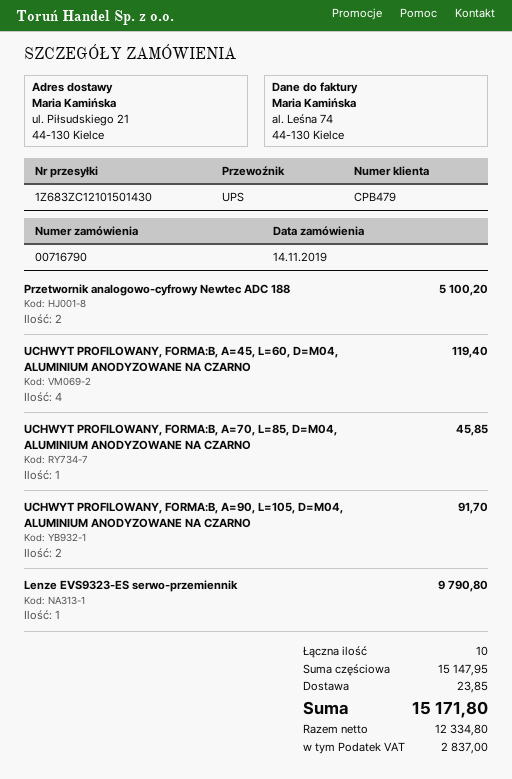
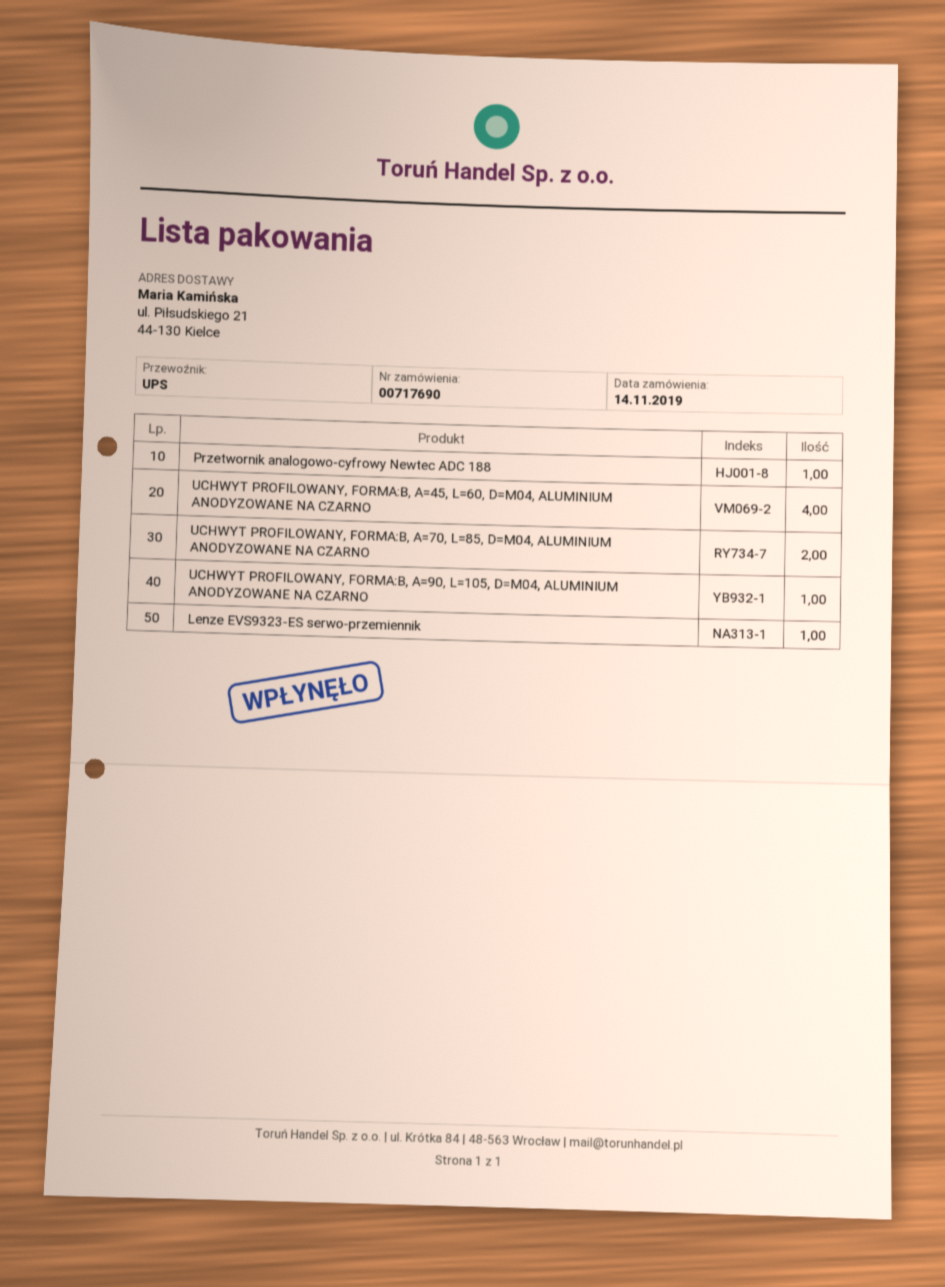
order number: 00716790 -> 00717690
Przetwornik analogowo-cyfrowy Newtec ADC 188: 2 -> 1
UCHWYT PROFILOWANY, FORMA:B, A=70, L=85, D=M04, ALUMINIUM ANODYZOWANE NA CZARNO: 1 -> 2
UCHWYT PROFILOWANY, FORMA:B, A=90, L=105, D=M04, ALUMINIUM ANODYZOWANE NA CZARNO: 2 -> 1

